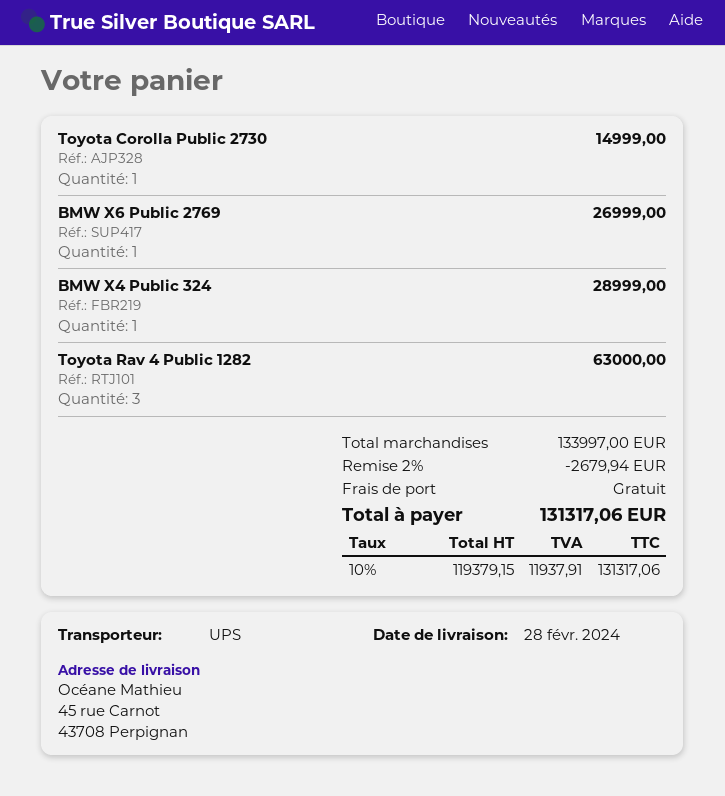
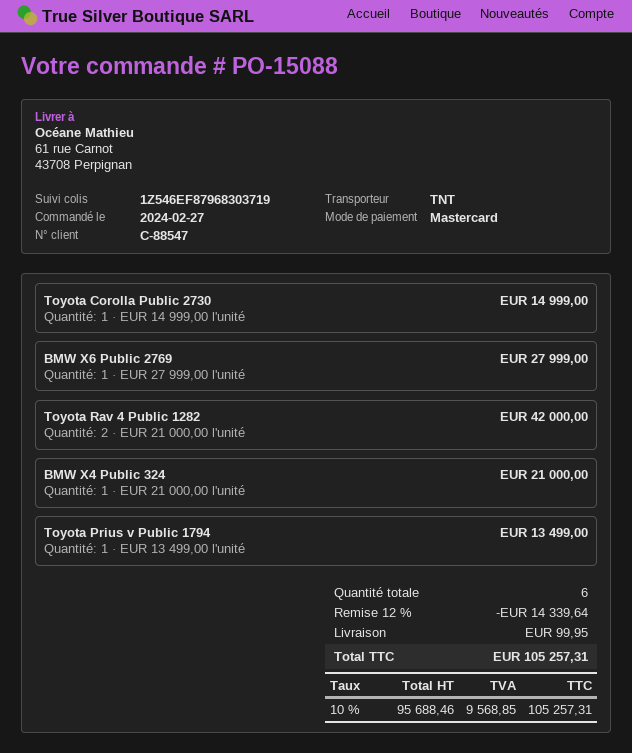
shipping method: UPS -> TNT
ship to: 45 rue Carnot, 43708 Perpignan -> 61 rue Carnot, 43708 Perpignan
BMW X6 Public 2769: 1 for 26999.00 -> 1 for 27999.00
BMW X4 Public 324: 1 for 28999.00 -> 1 for 21000.00
Toyota Rav 4 Public 1282: 3 for 63000.00 -> 2 for 42000.00
Toyota Prius v Public 1794: none -> 1 for 13499.00
discount: 2% = 2679.94 -> 12% = 14339.64
shipping: 0.00 -> 99.95
net: 119379.15 -> 95688.46
tax: 10% = 11937.91 -> 10% = 9568.85
total: 131317.06 -> 105257.31

